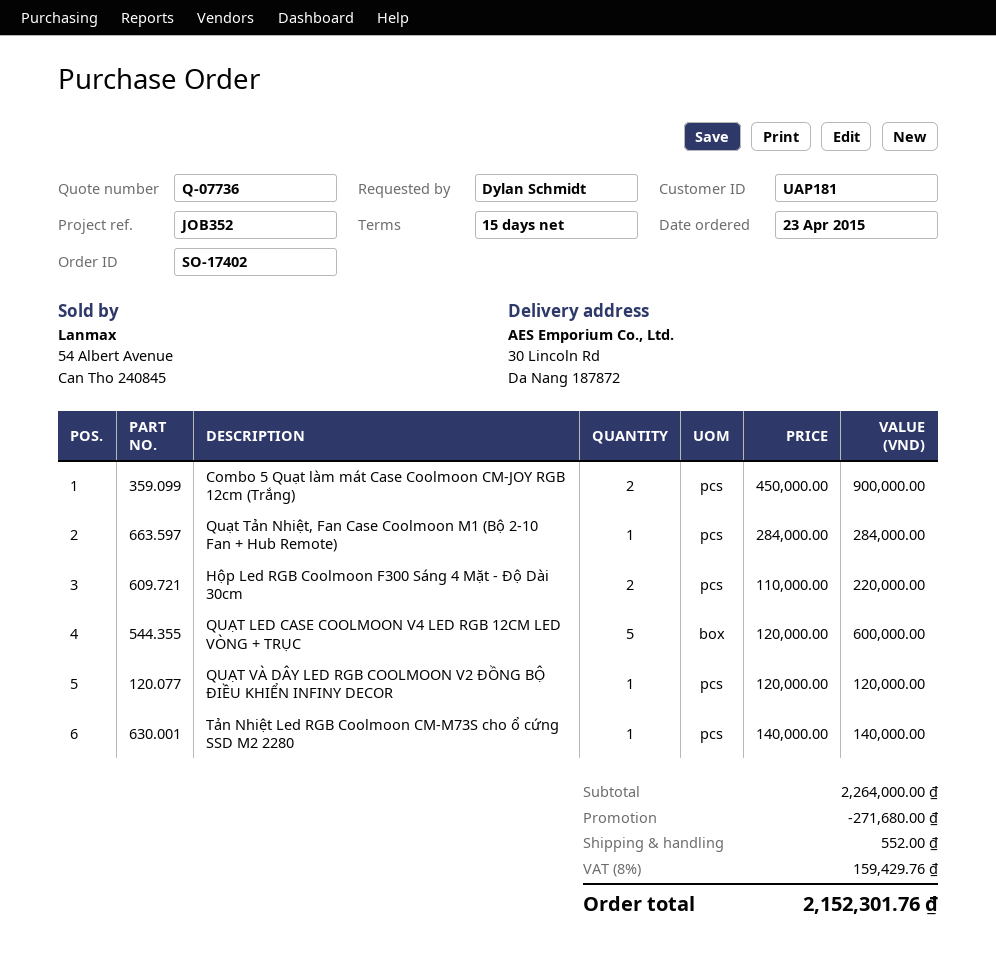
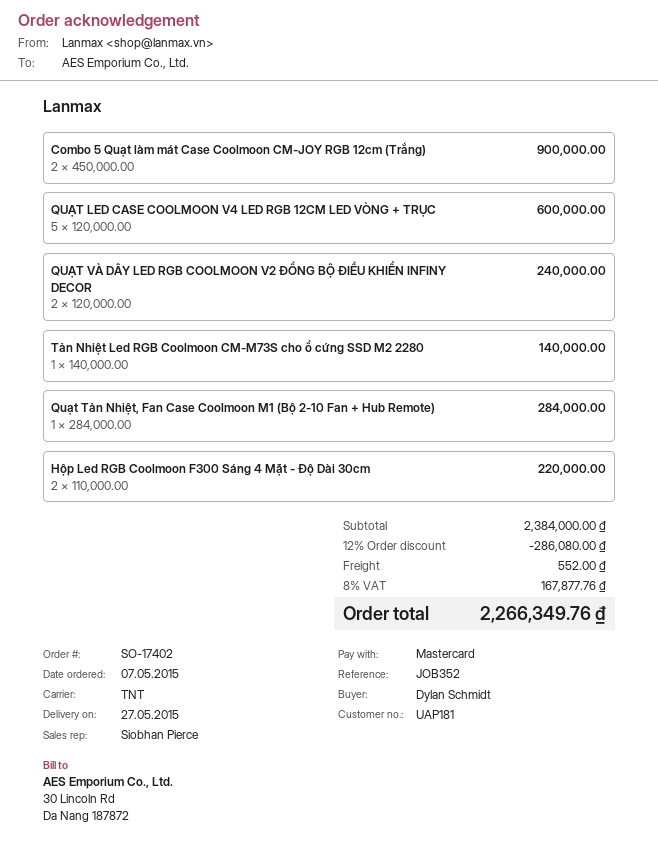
order date: 2015-04-23 -> 2015-05-07
QUẠT VÀ DÂY LED RGB COOLMOON V2 ĐỒNG BỘ ĐIỀU KHIỂN INFINY DECOR: 1 x 120000.00 = 120000.00 -> 2 x 120000.00 = 240000.00
subtotal: 2264000.00 -> 2384000.00
discount: 271680.00 -> 286080.00
tax: 8% = 159429.76 -> 8% = 167877.76
total: 2152301.76 -> 2266349.76

